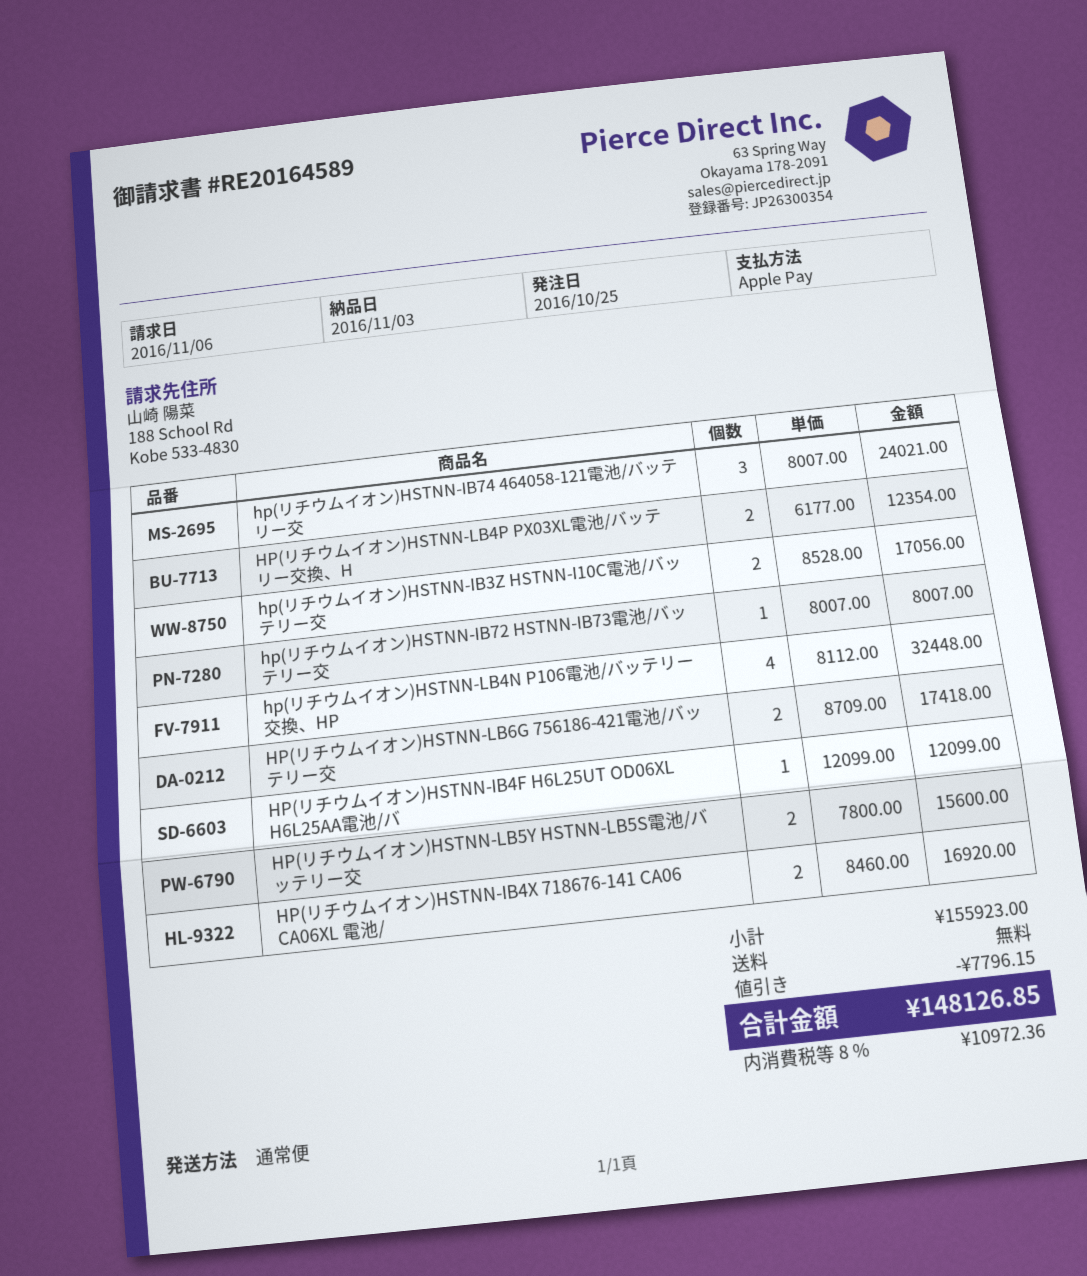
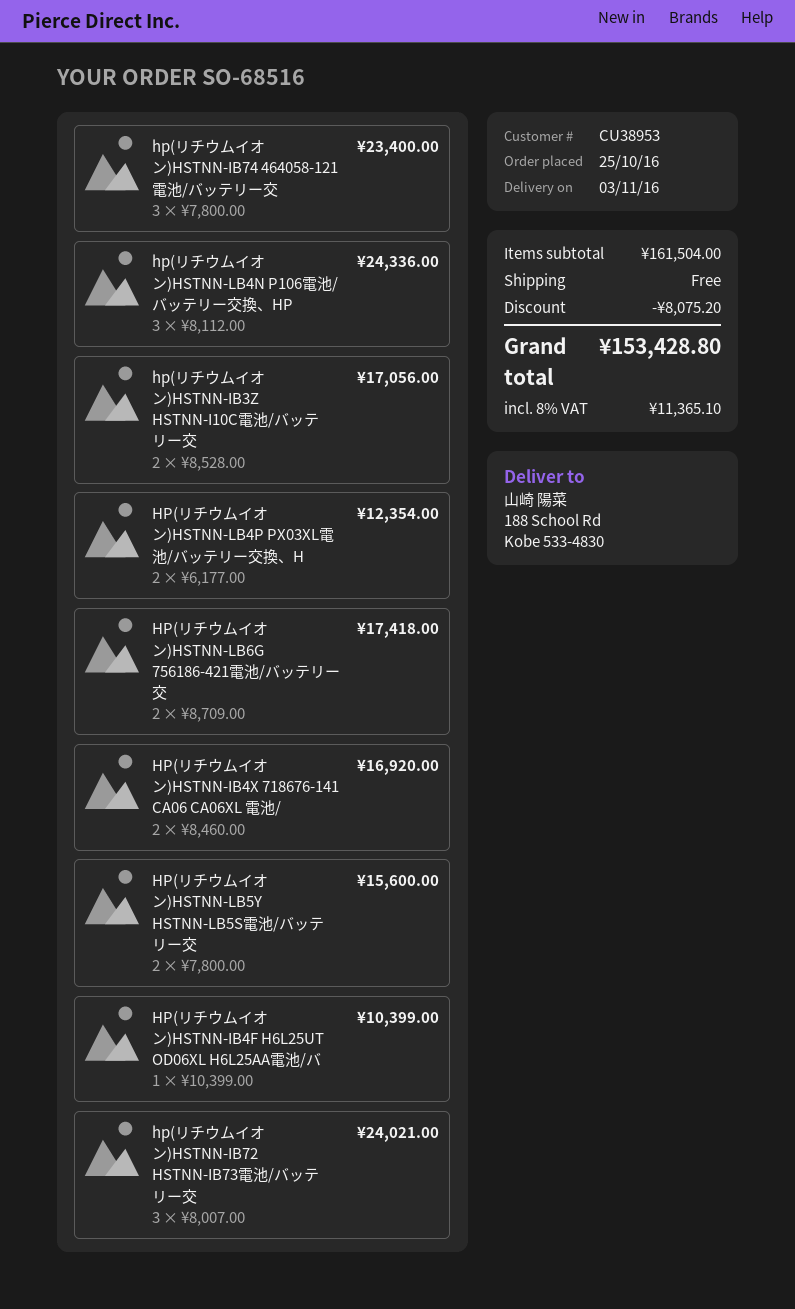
hp(リチウムイオン)HSTNN-IB74 464058-121電池/バッテリー交: 3 x 8007.00 = 24021.00 -> 3 x 7800.00 = 23400.00
hp(リチウムイオン)HSTNN-IB72 HSTNN-IB73電池/バッテリー交: 1 x 8007.00 = 8007.00 -> 3 x 8007.00 = 24021.00
hp(リチウムイオン)HSTNN-LB4N P106電池/バッテリー交換、HP: 4 x 8112.00 = 32448.00 -> 3 x 8112.00 = 24336.00
HP(リチウムイオン)HSTNN-IB4F H6L25UT OD06XL H6L25AA電池/バ: 1 x 12099.00 = 12099.00 -> 1 x 10399.00 = 10399.00
subtotal: 155923.00 -> 161504.00
discount: 7796.15 -> 8075.20
tax: 8% = 10972.36 -> 8% = 11365.10
total: 148126.85 -> 153428.80

